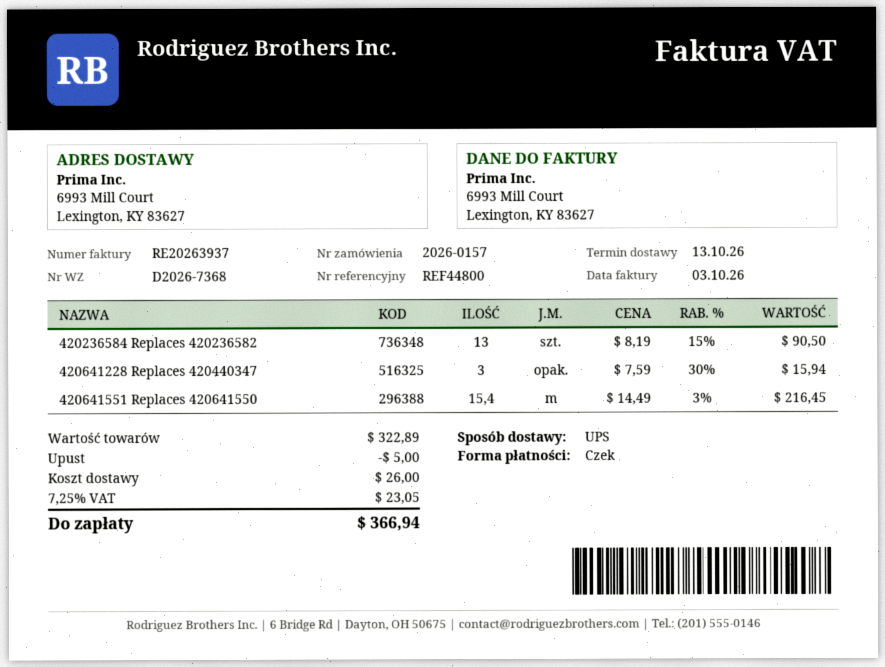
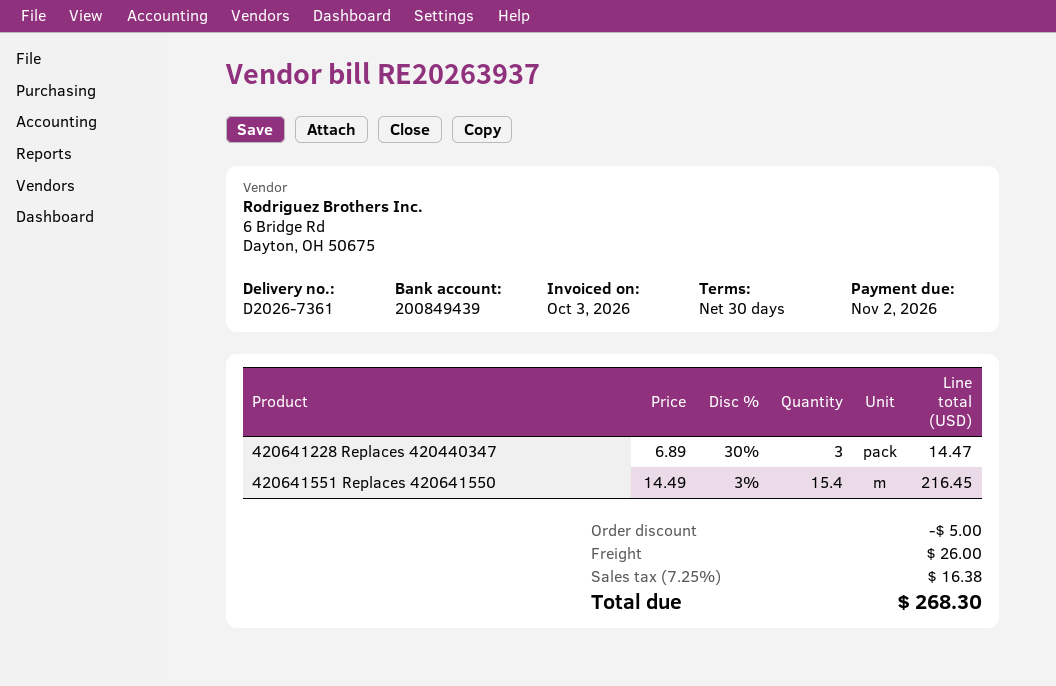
delivery note number: D2026-7368 -> D2026-7361
420236584 Replaces 420236582: 13 x 8.19 - 15% = 90.50 -> none
420641228 Replaces 420440347: 3 x 7.59 - 30% = 15.94 -> 3 x 6.89 - 30% = 14.47
tax: 7.25% = 23.05 -> 7.25% = 16.38
total: 366.94 -> 268.30

